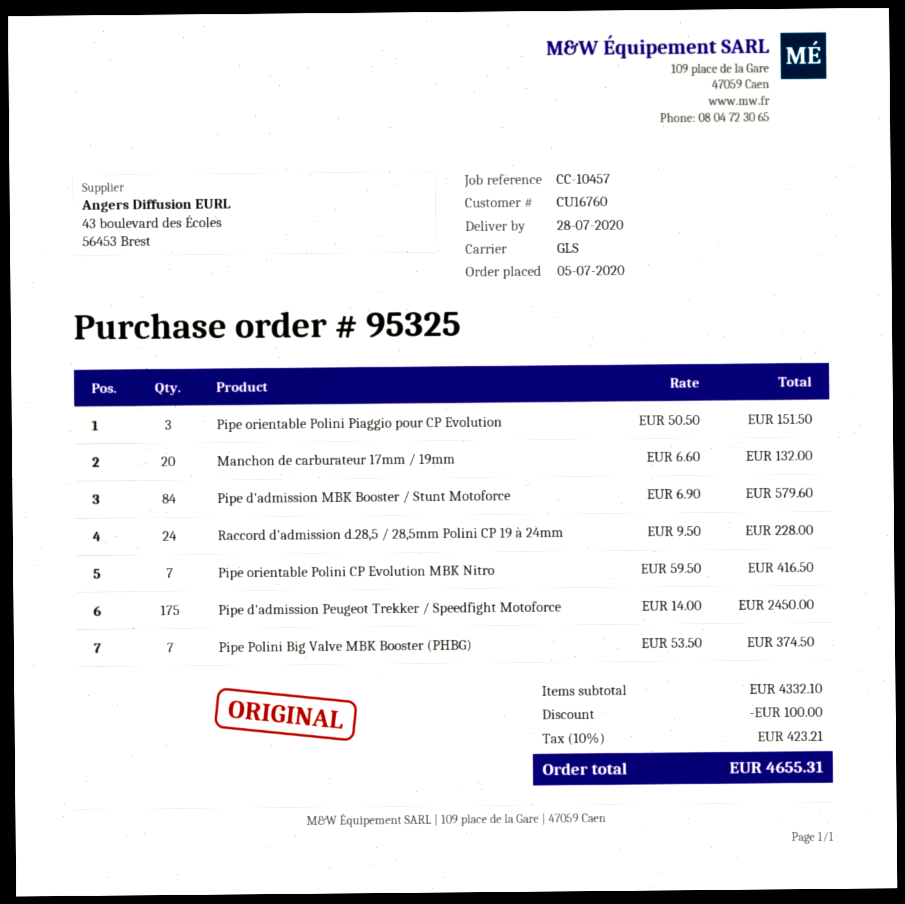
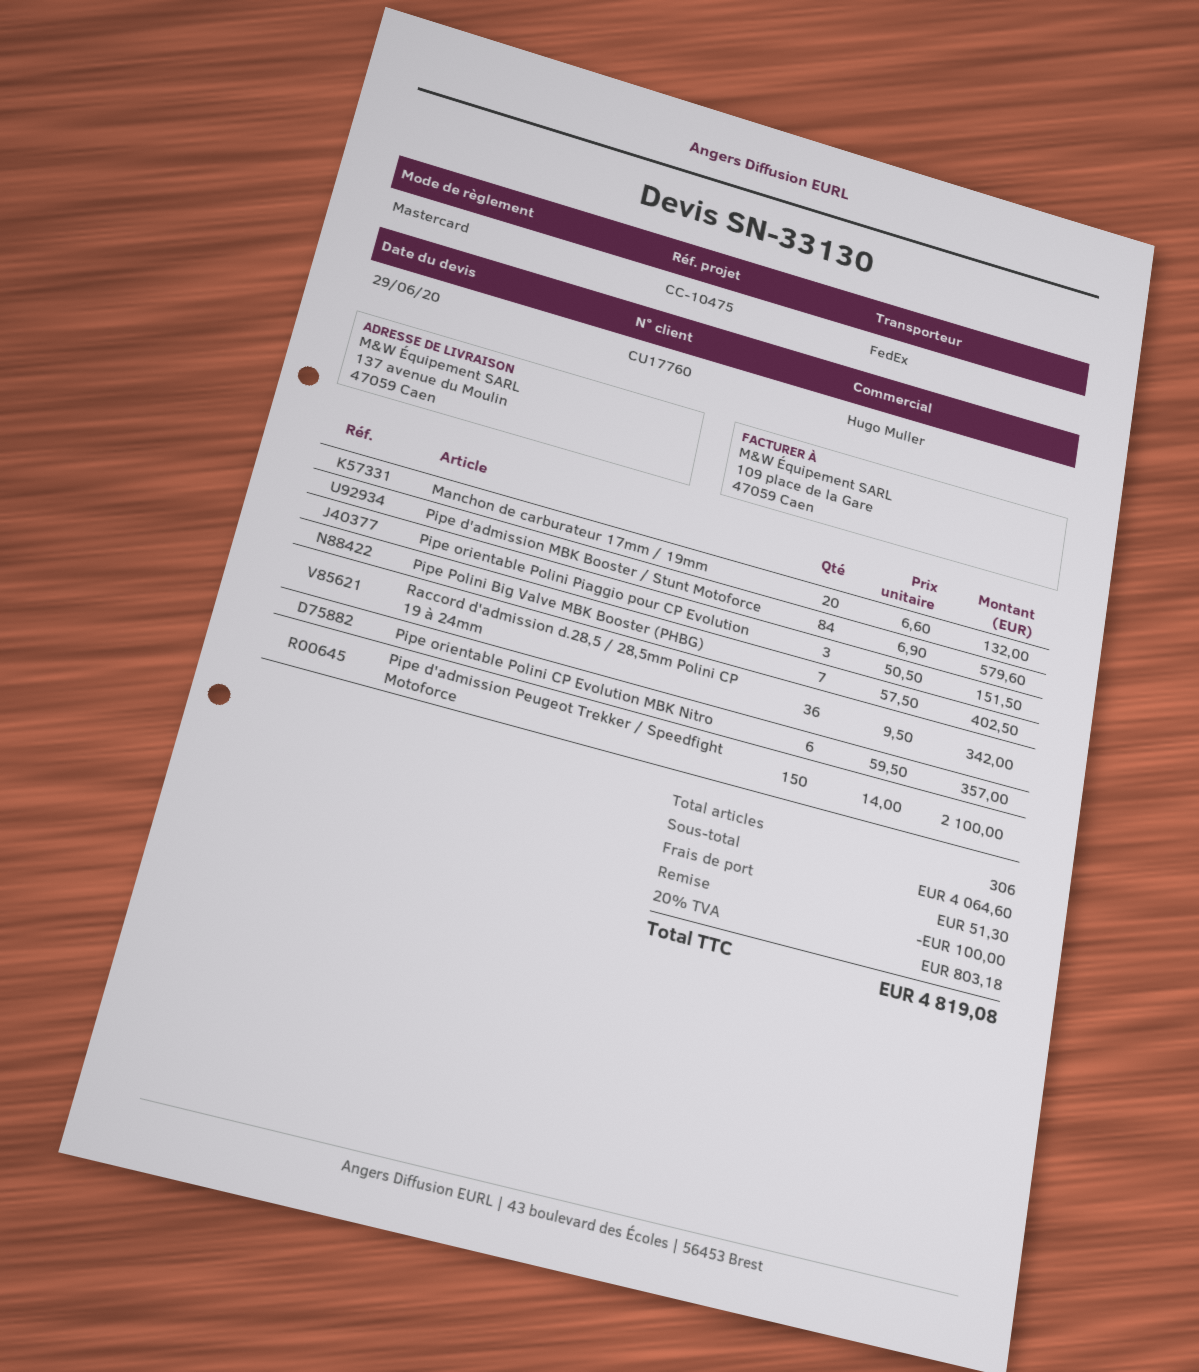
customer number: CU16760 -> CU17760
reference: CC-10457 -> CC-10475
shipping method: GLS -> FedEx
Raccord d'admission d.28,5 / 28,5mm Polini CP 19 à 24mm: 24 x 9.50 = 228.00 -> 36 x 9.50 = 342.00
Pipe orientable Polini CP Evolution MBK Nitro: 7 x 59.50 = 416.50 -> 6 x 59.50 = 357.00
Pipe d'admission Peugeot Trekker / Speedfight Motoforce: 175 x 14.00 = 2450.00 -> 150 x 14.00 = 2100.00
Pipe Polini Big Valve MBK Booster (PHBG): 7 x 53.50 = 374.50 -> 7 x 57.50 = 402.50
subtotal: 4332.10 -> 4064.60
shipping: none -> 51.30
tax: 10% = 423.21 -> 20% = 803.18
total: 4655.31 -> 4819.08

